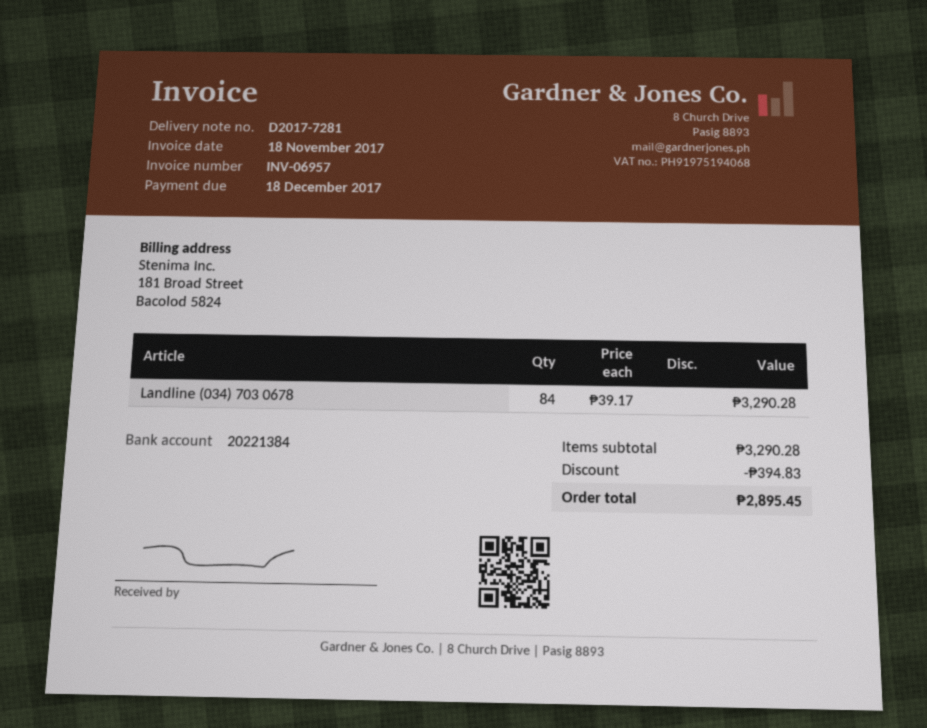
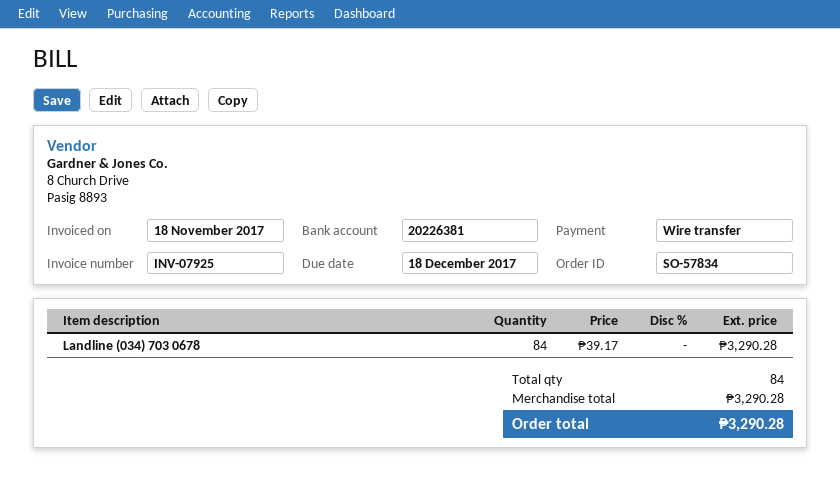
invoice number: INV-06957 -> INV-07925
bank account: 20221384 -> 20226381
discount: 394.83 -> none
total: 2895.45 -> 3290.28

